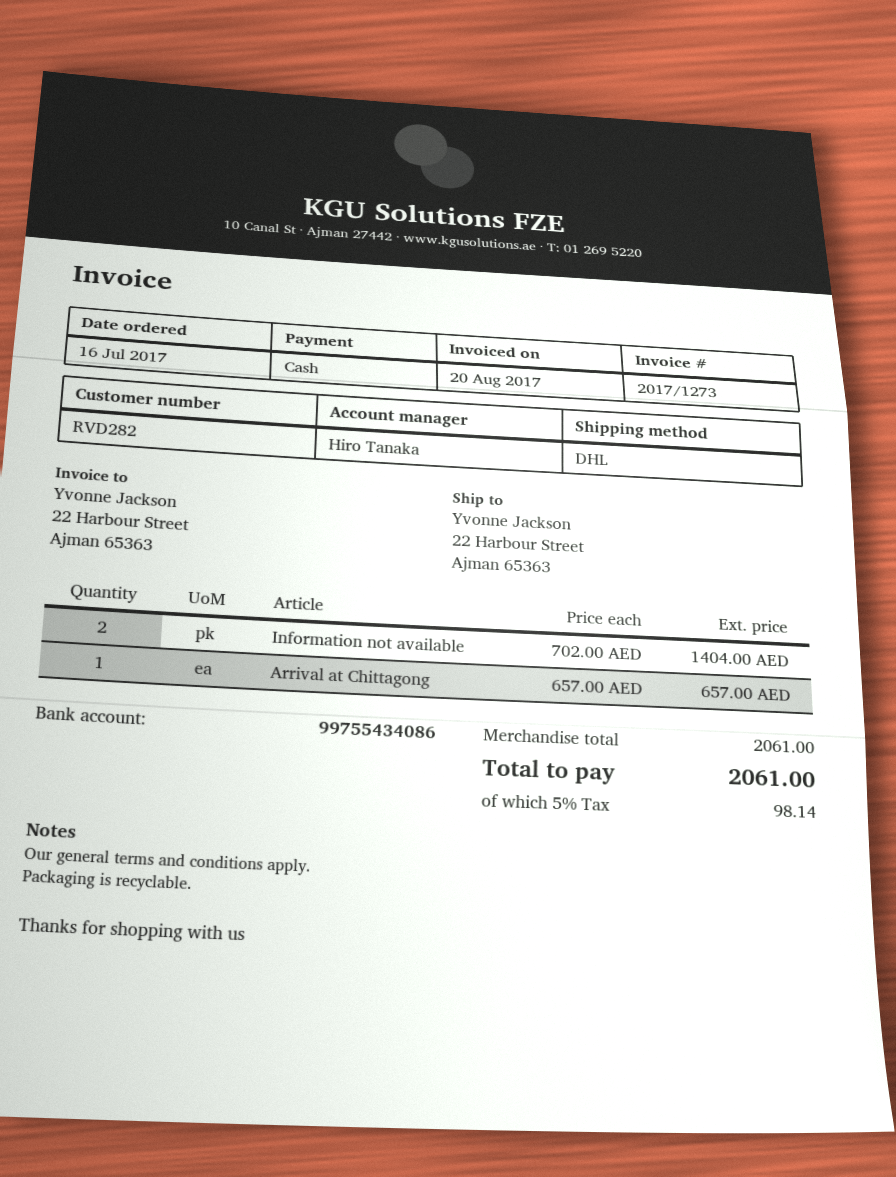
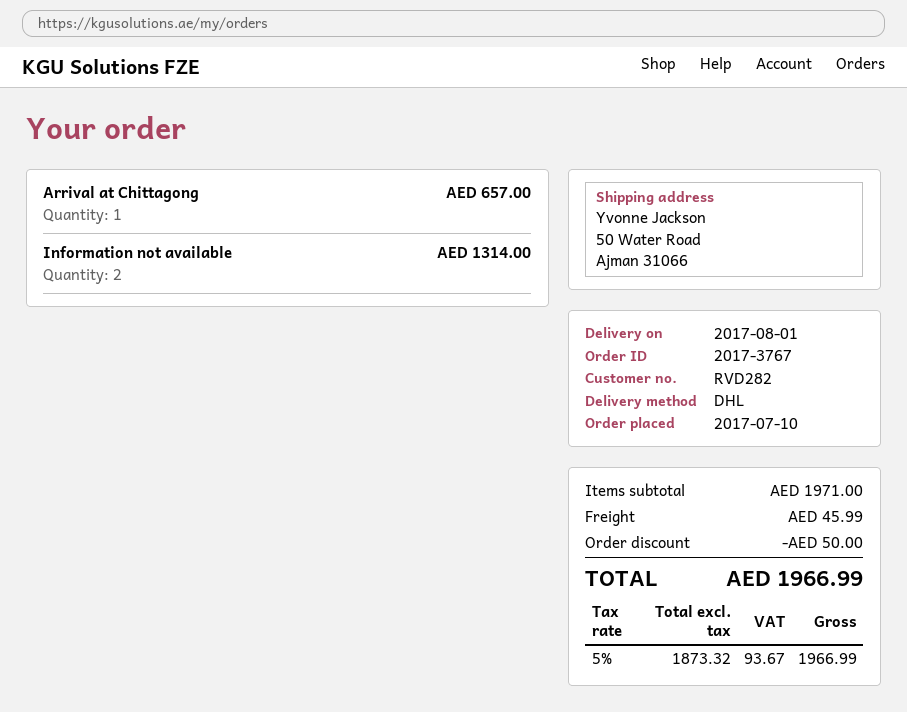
order date: 2017-07-16 -> 2017-07-10
ship to: 22 Harbour Street, Ajman 65363 -> 50 Water Road, Ajman 31066
Information not available: 2 for 1404.00 -> 2 for 1314.00
subtotal: 2061.00 -> 1971.00
discount: none -> 50.00
shipping: none -> 45.99
tax: 5% = 98.14 -> 5% = 93.67
total: 2061.00 -> 1966.99

